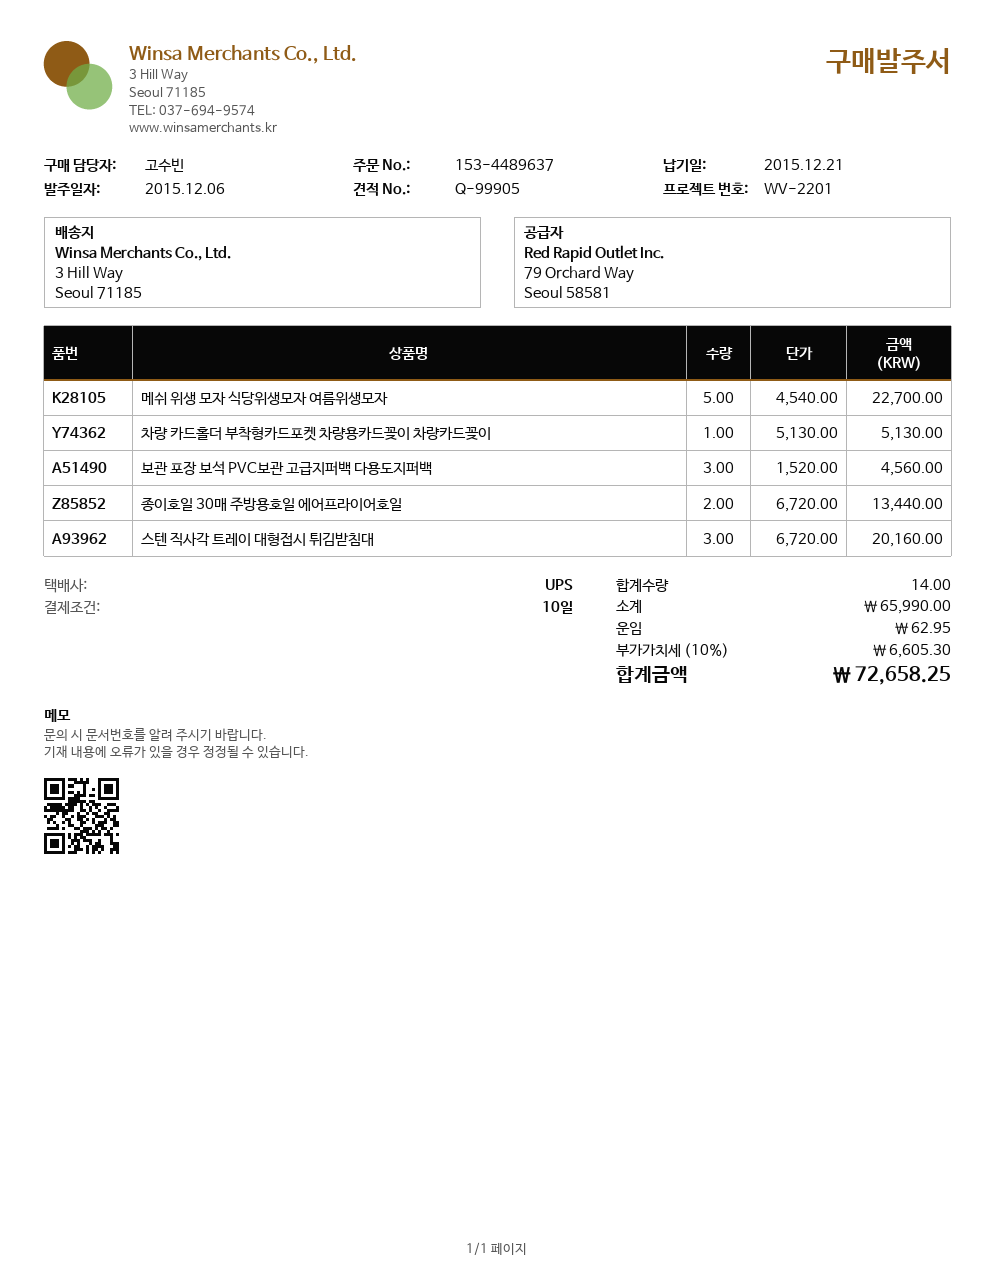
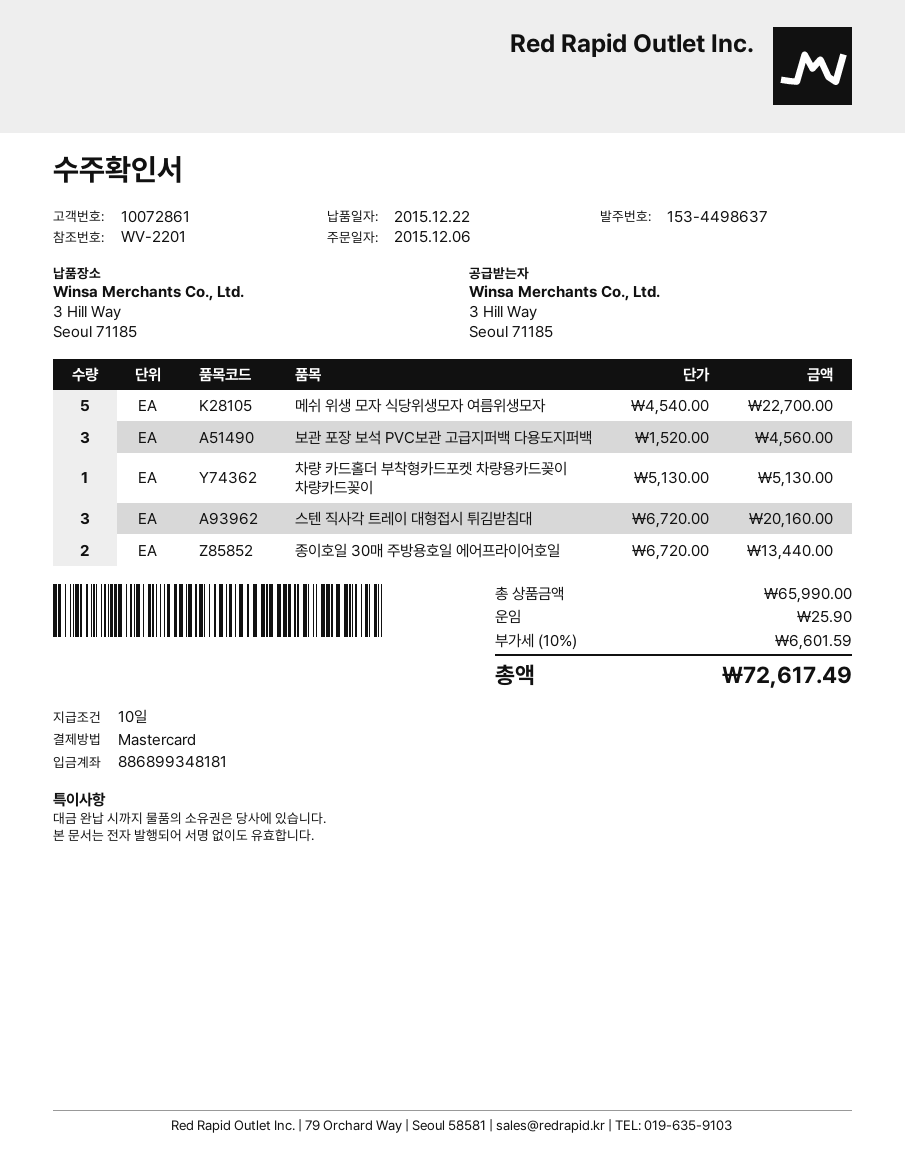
order number: 153-4489637 -> 153-4498637
delivery date: 2015-12-21 -> 2015-12-22
shipping: 62.95 -> 25.90
tax: 10% = 6605.30 -> 10% = 6601.59
total: 72658.25 -> 72617.49

